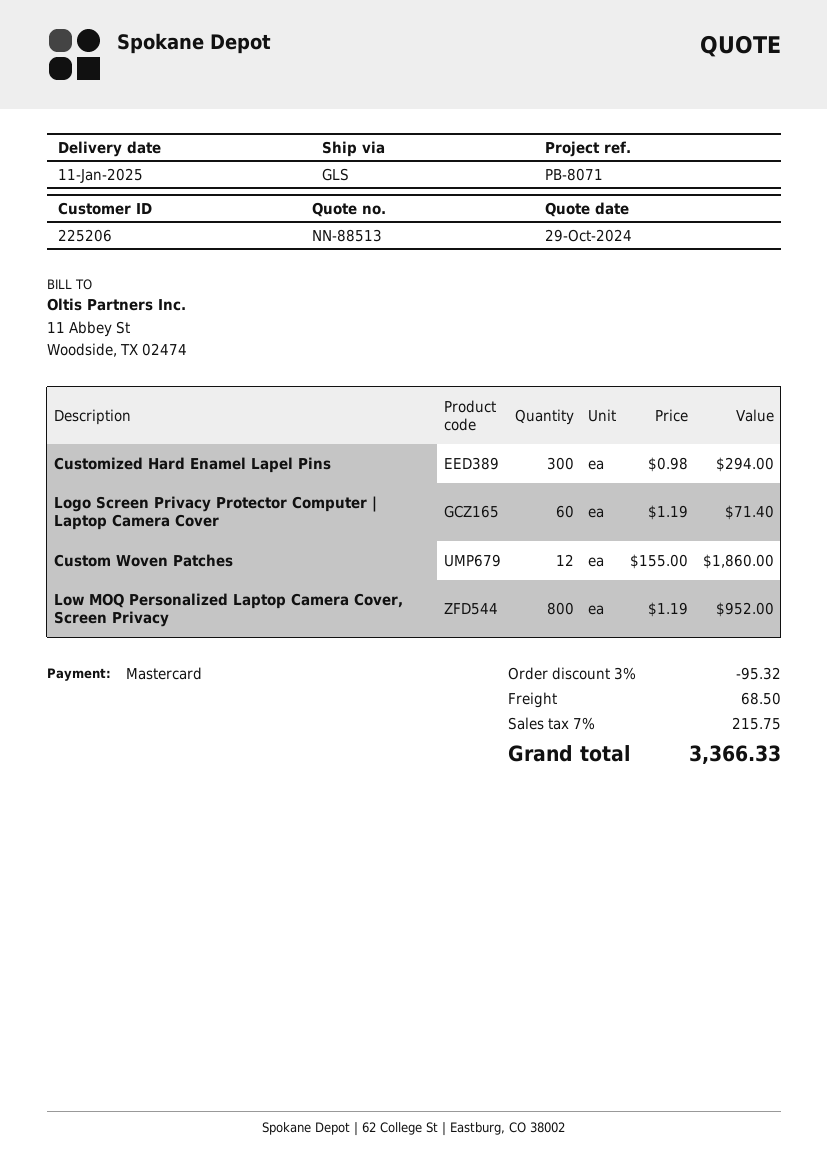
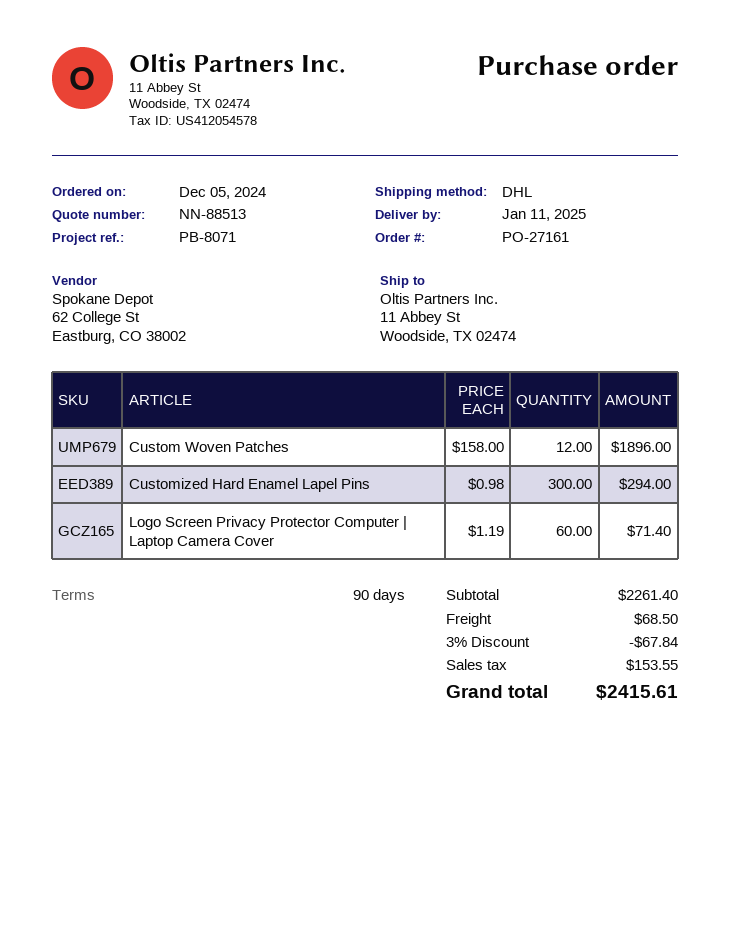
shipping method: GLS -> DHL
Custom Woven Patches: 12 x 155.00 = 1860.00 -> 12 x 158.00 = 1896.00
Low MOQ Personalized Laptop Camera Cover, Screen Privacy: 800 x 1.19 = 952.00 -> none
discount: 3% = 95.32 -> 3% = 67.84
tax: 215.75 -> 153.55
total: 3366.33 -> 2415.61

